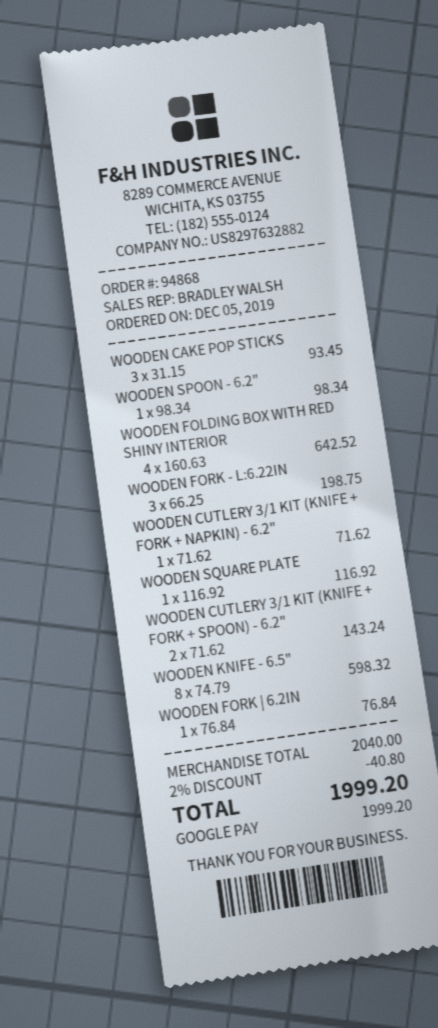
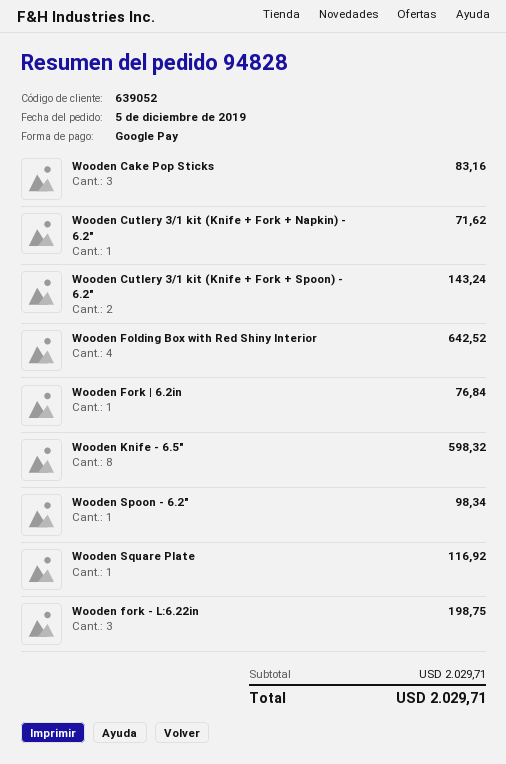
order number: 94868 -> 94828
WOODEN CAKE POP STICKS: 3 for 93.45 -> 3 for 83.16
subtotal: 2040.00 -> 2029.71
discount: 2% = 40.80 -> none
total: 1999.20 -> 2029.71

